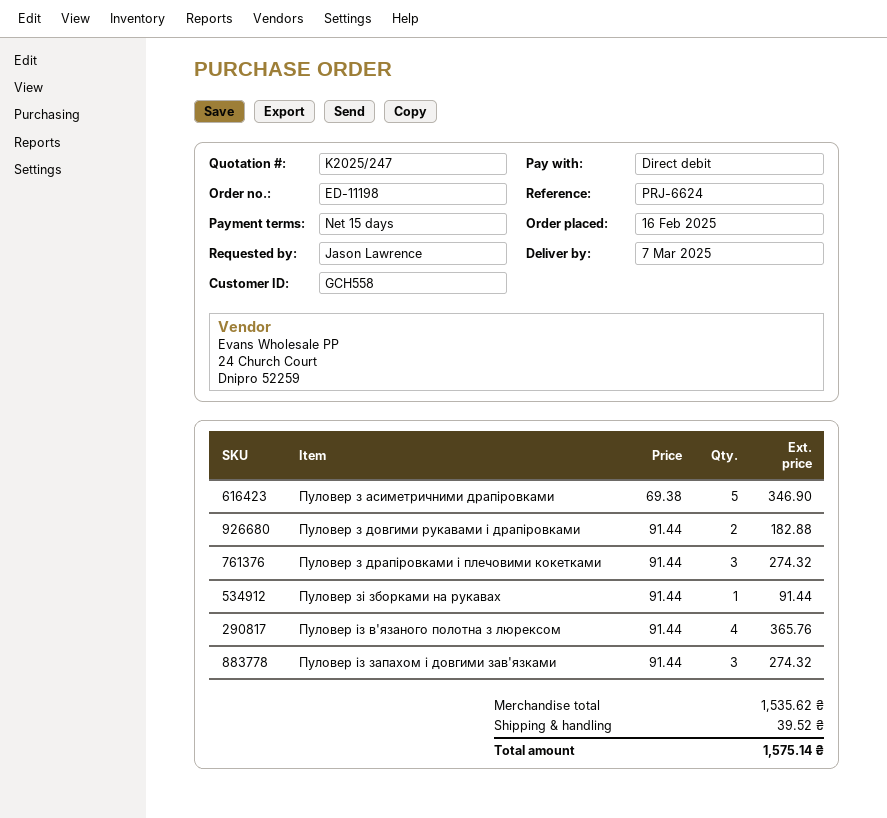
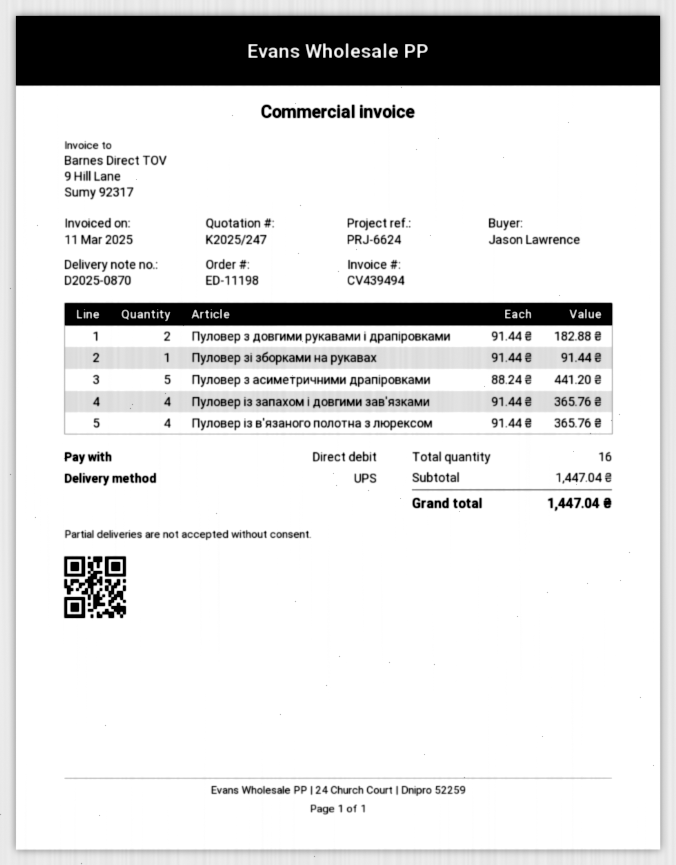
Пуловер з асиметричними драпіровками: 5 x 69.38 = 346.90 -> 5 x 88.24 = 441.20
Пуловер з драпіровками і плечовими кокетками: 3 x 91.44 = 274.32 -> none
Пуловер із запахом і довгими зав'язками: 3 x 91.44 = 274.32 -> 4 x 91.44 = 365.76
subtotal: 1535.62 -> 1447.04
shipping: 39.52 -> none
total: 1575.14 -> 1447.04

